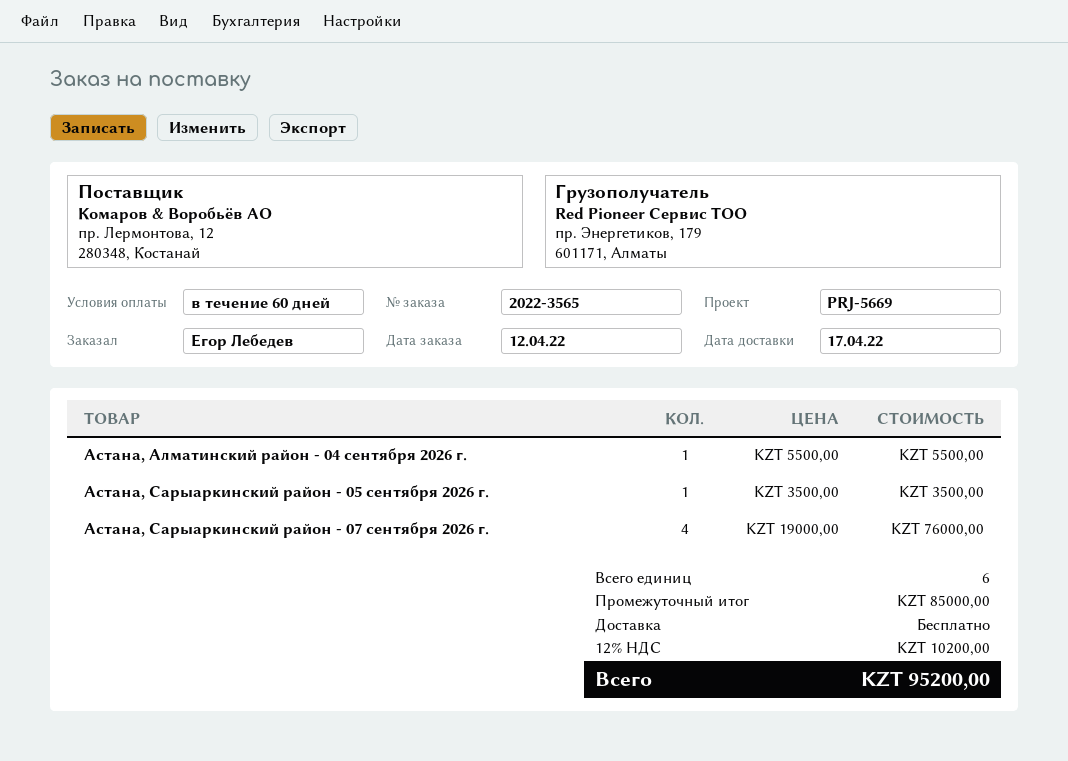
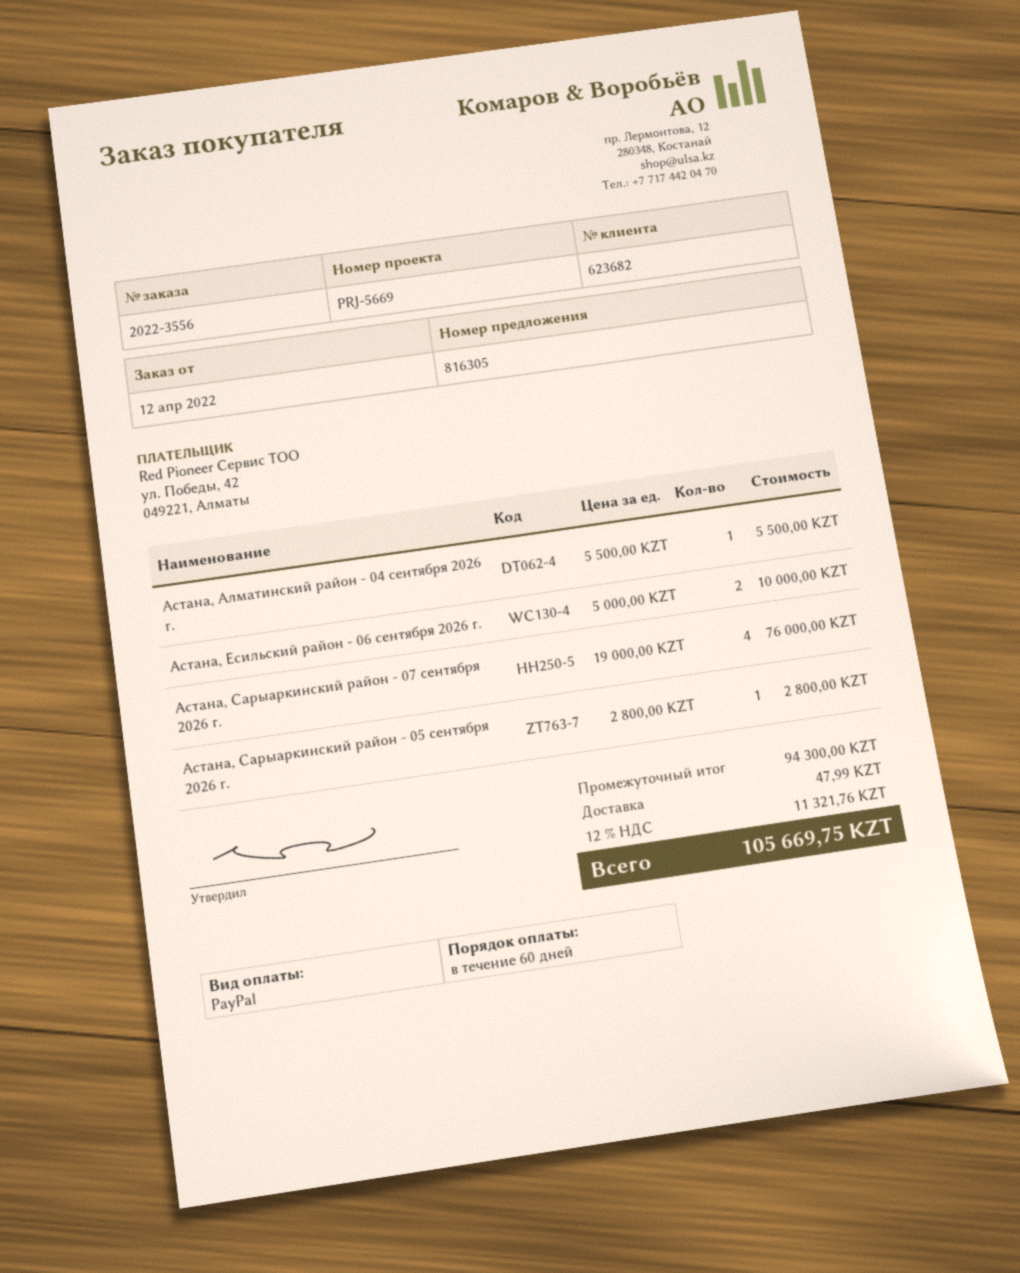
order number: 2022-3565 -> 2022-3556
Астана, Сарыаркинский район - 05 сентября 2026 г.: 1 x 3500.00 = 3500.00 -> 1 x 2800.00 = 2800.00
Астана, Есильский район - 06 сентября 2026 г.: none -> 2 x 5000.00 = 10000.00
subtotal: 85000.00 -> 94300.00
shipping: 0.00 -> 47.99
tax: 12% = 10200.00 -> 12% = 11321.76
total: 95200.00 -> 105669.75

